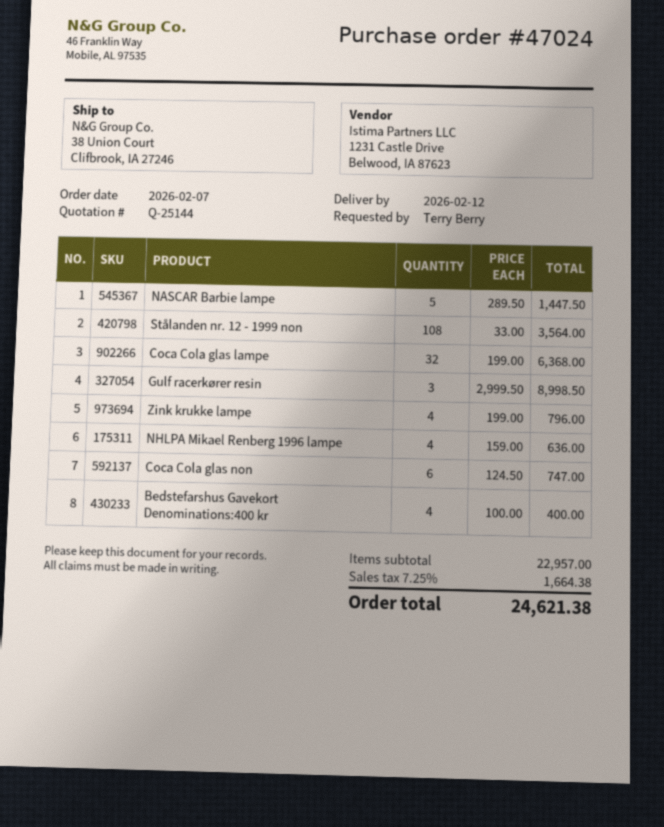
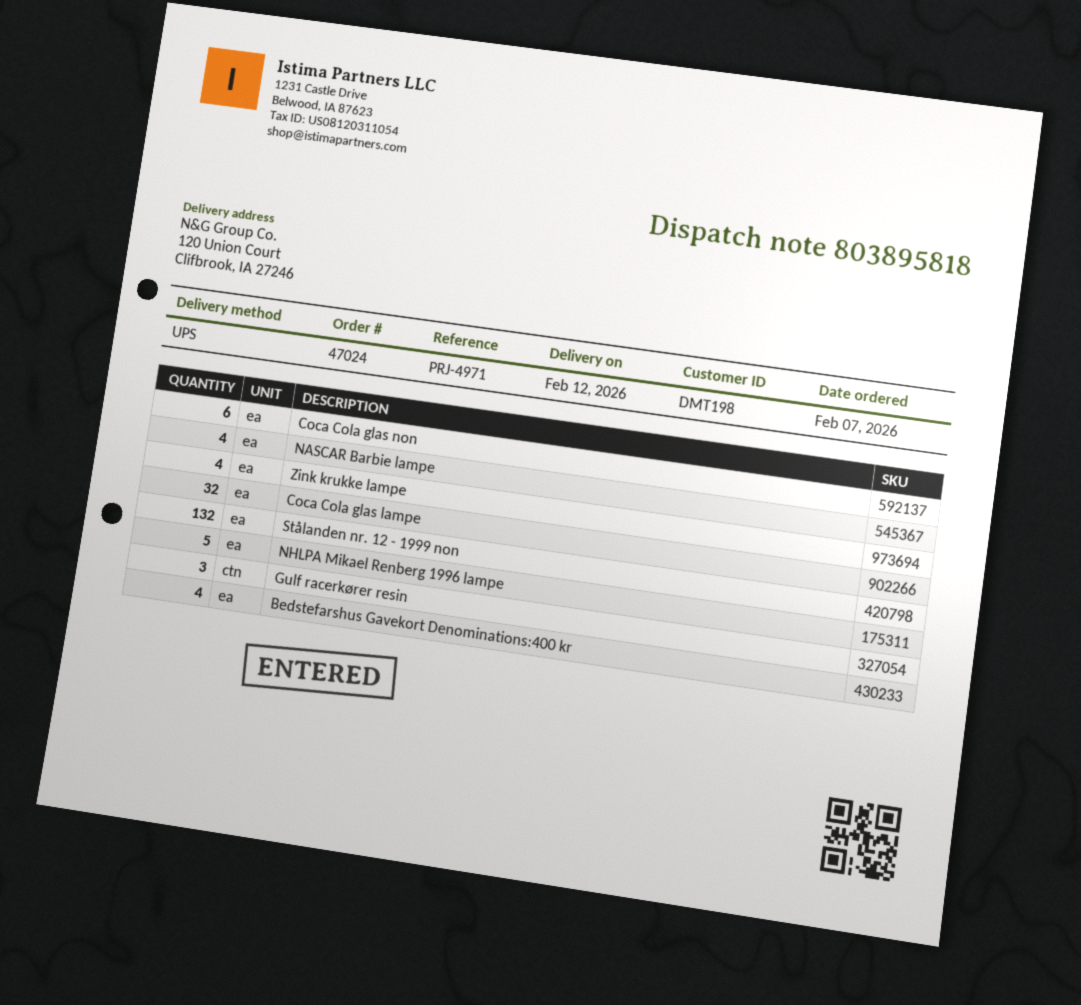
ship to: 38 Union Court, Clifbrook, IA 27246 -> 120 Union Court, Clifbrook, IA 27246
NASCAR Barbie lampe: 5 -> 4
Stålanden nr. 12 - 1999 non: 108 -> 132
NHLPA Mikael Renberg 1996 lampe: 4 -> 5

